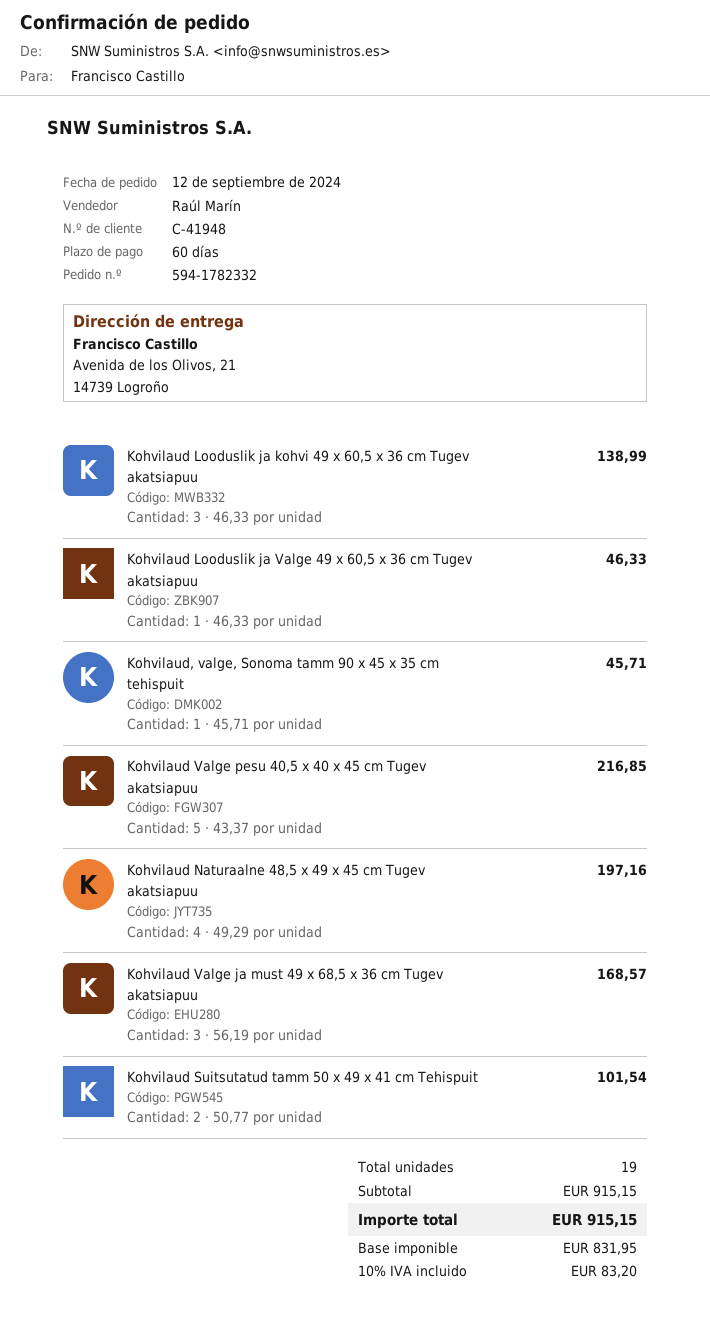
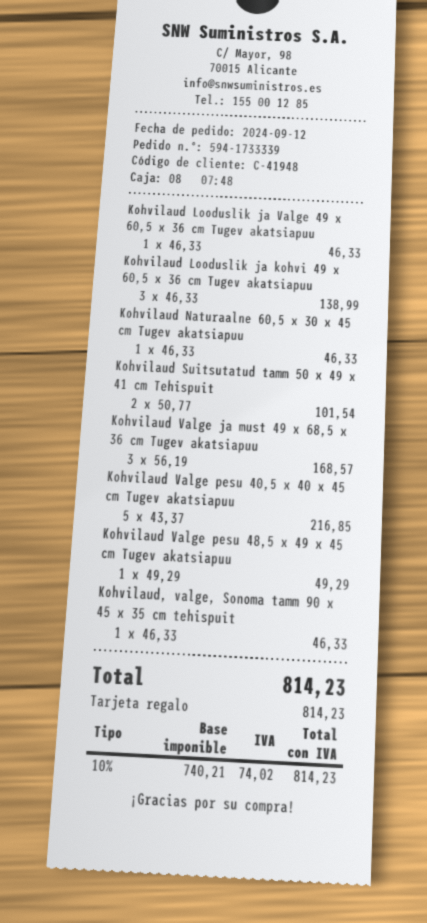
order number: 594-1782332 -> 594-1733339
Kohvilaud, valge, Sonoma tamm 90 x 45 x 35 cm tehispuit: 1 x 45.71 = 45.71 -> 1 x 46.33 = 46.33
Kohvilaud Naturaalne 48,5 x 49 x 45 cm Tugev akatsiapuu: 4 x 49.29 = 197.16 -> none
Kohvilaud Naturaalne 60,5 x 30 x 45 cm Tugev akatsiapuu: none -> 1 x 46.33 = 46.33
Kohvilaud Valge pesu 48,5 x 49 x 45 cm Tugev akatsiapuu: none -> 1 x 49.29 = 49.29
net: 831.95 -> 740.21
tax: 10% = 83.20 -> 10% = 74.02
total: 915.15 -> 814.23

